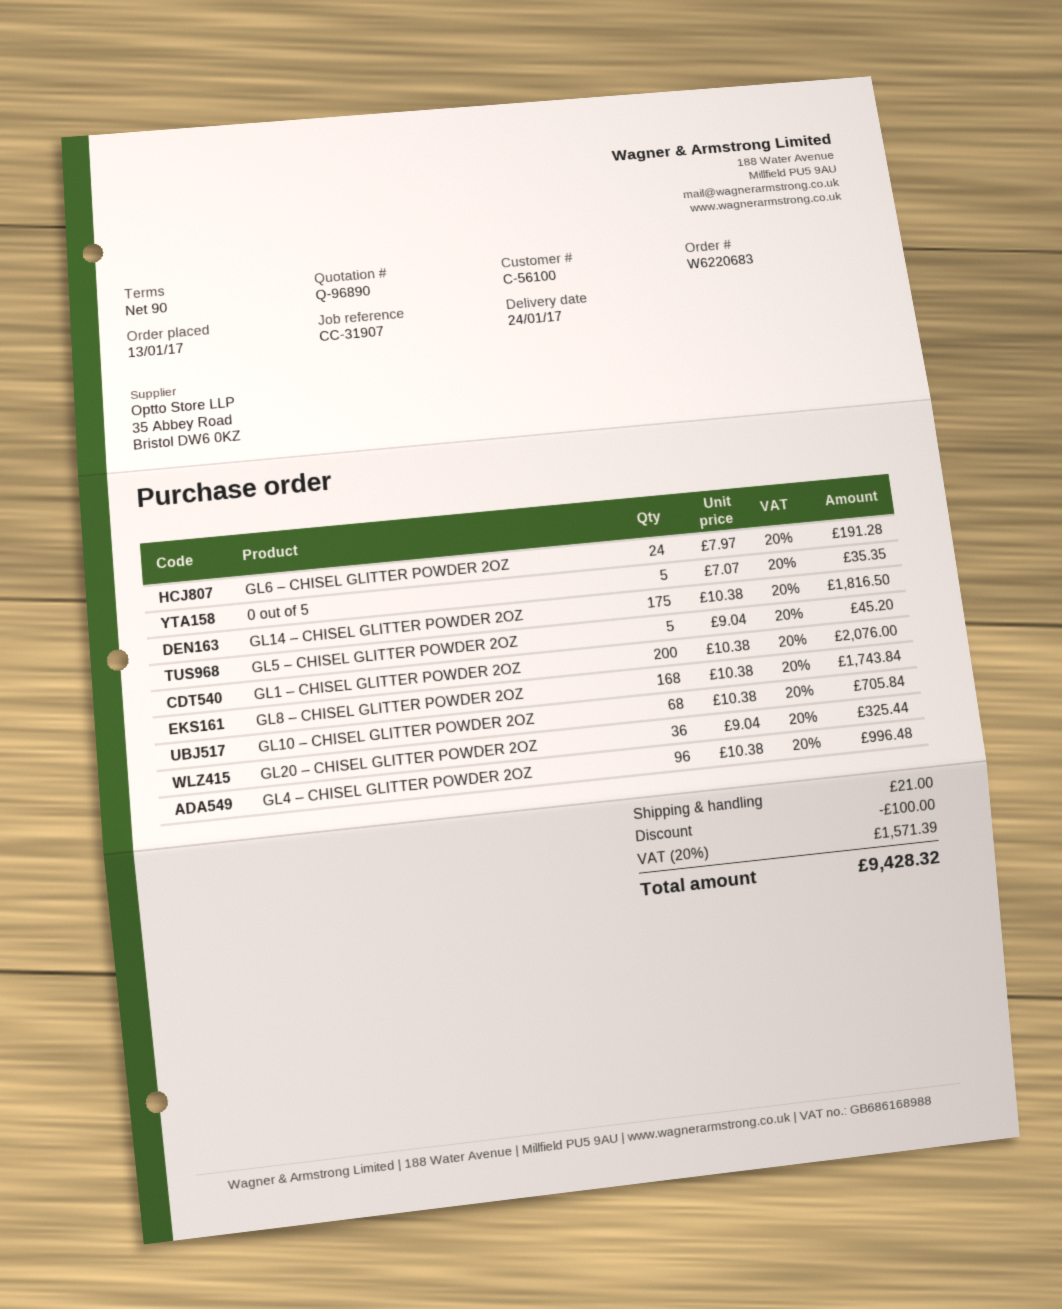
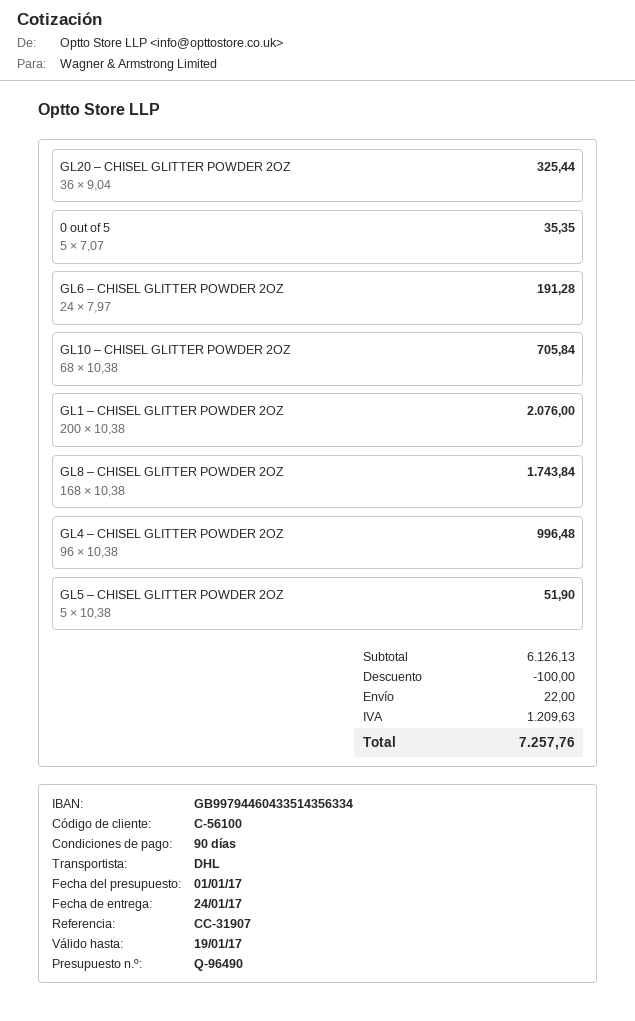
quote number: Q-96890 -> Q-96490
GL14 – CHISEL GLITTER POWDER 2OZ: 175 x 10.38 = 1816.50 -> none
GL5 – CHISEL GLITTER POWDER 2OZ: 5 x 9.04 = 45.20 -> 5 x 10.38 = 51.90
shipping: 21.00 -> 22.00
tax: 1571.39 -> 1209.63
total: 9428.32 -> 7257.76

